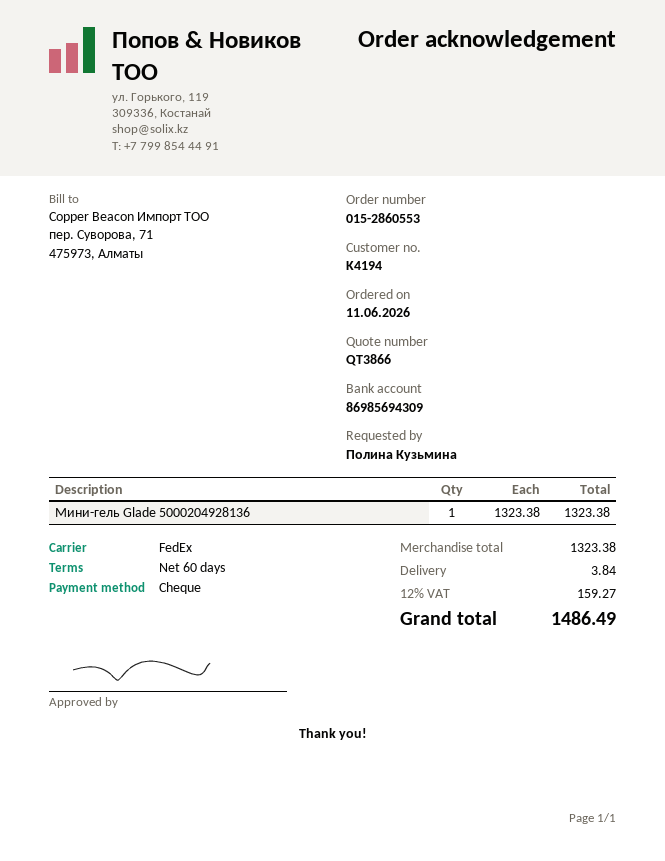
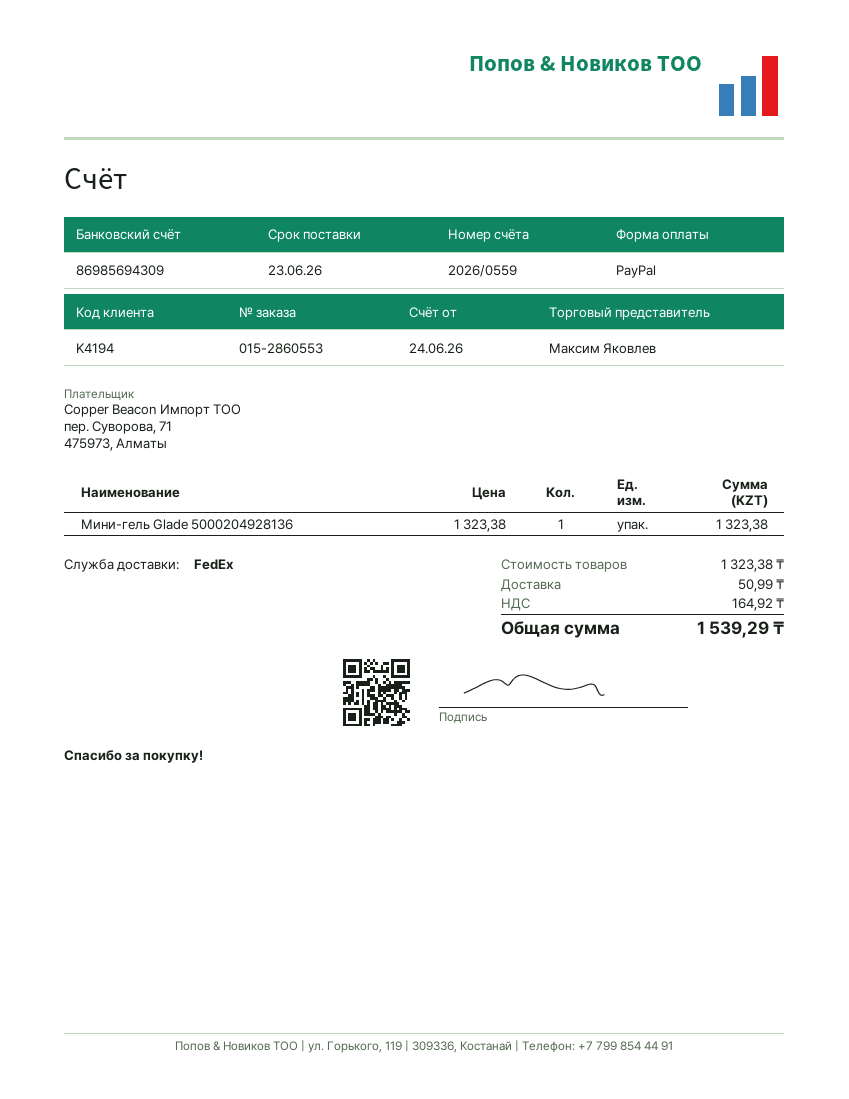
payment method: cheque -> PayPal
shipping: 3.84 -> 50.99
tax: 159.27 -> 164.92
total: 1486.49 -> 1539.29

